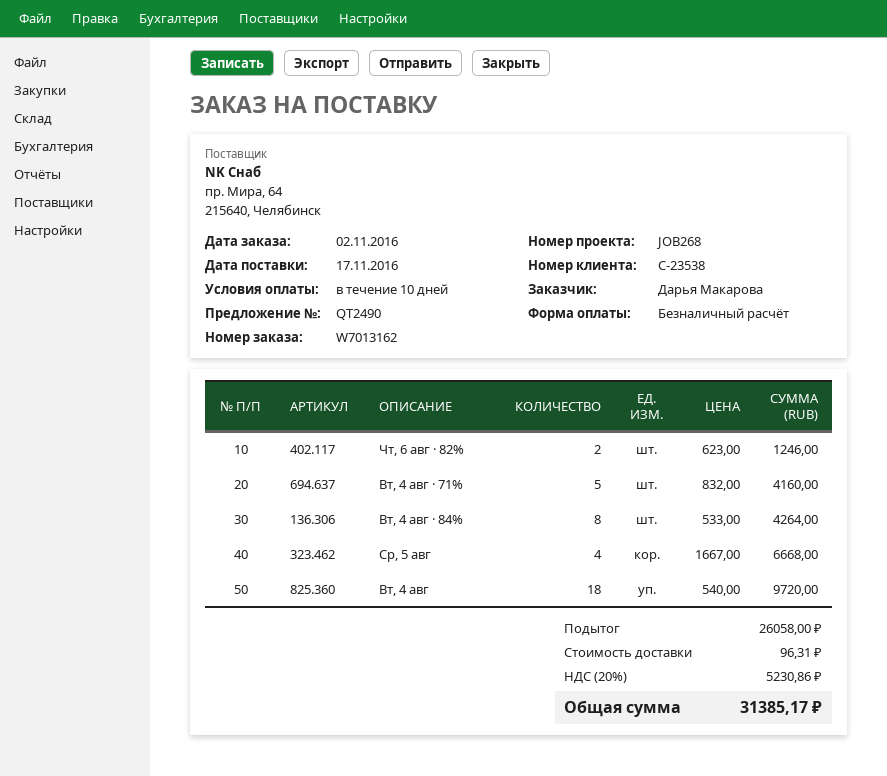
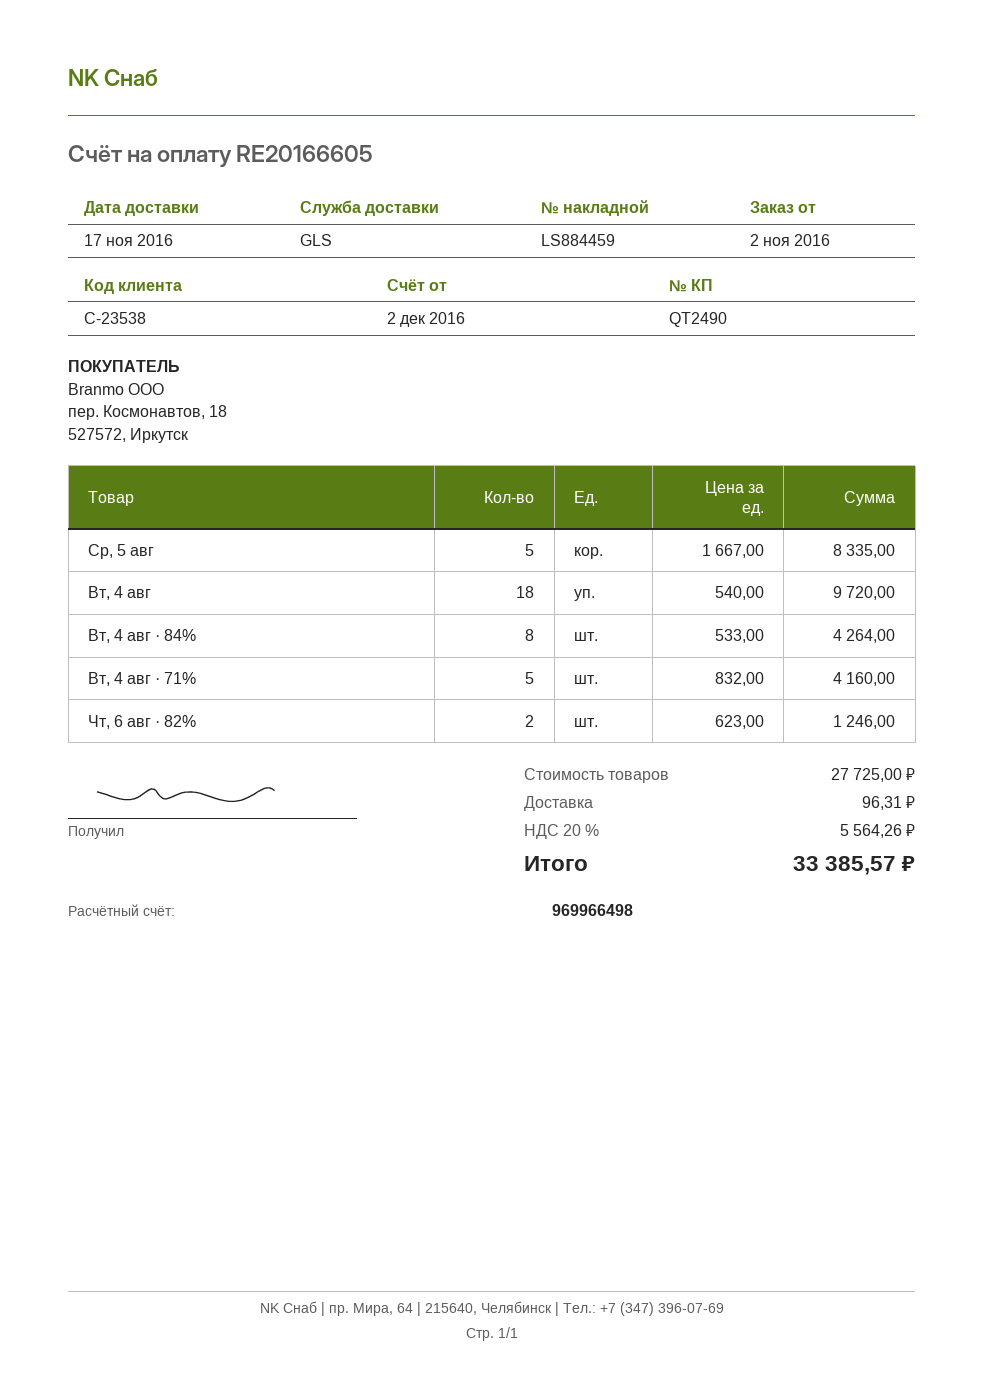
Ср, 5 авг: 4 x 1667.00 = 6668.00 -> 5 x 1667.00 = 8335.00
subtotal: 26058.00 -> 27725.00
tax: 20% = 5230.86 -> 20% = 5564.26
total: 31385.17 -> 33385.57

